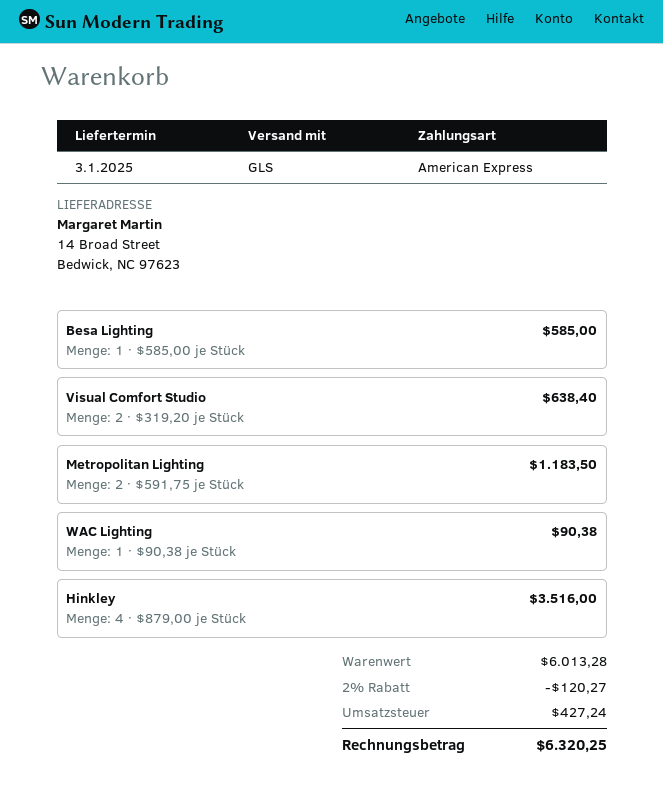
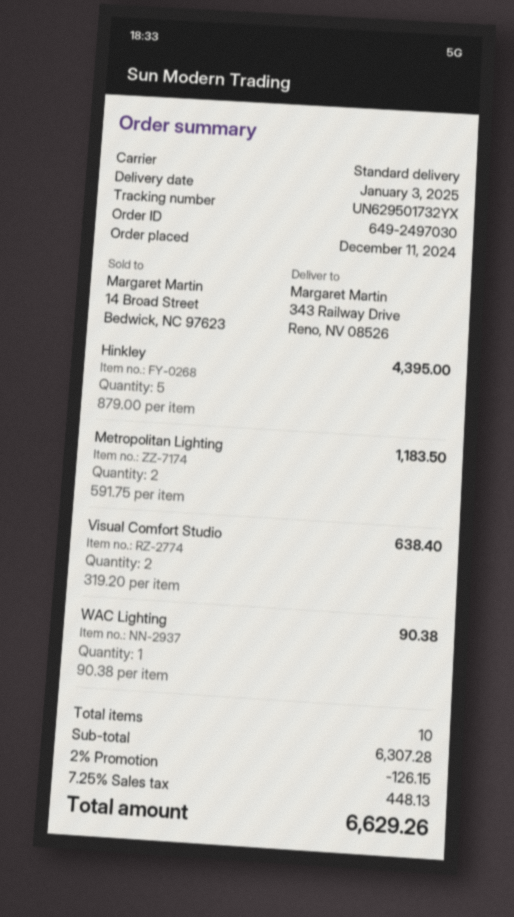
shipping method: GLS -> standard
ship to: 14 Broad Street, Bedwick, NC 97623 -> 343 Railway Drive, Reno, NV 08526
Besa Lighting: 1 x 585.00 = 585.00 -> none
Hinkley: 4 x 879.00 = 3516.00 -> 5 x 879.00 = 4395.00
subtotal: 6013.28 -> 6307.28
discount: 2% = 120.27 -> 2% = 126.15
tax: 427.24 -> 448.13
total: 6320.25 -> 6629.26

